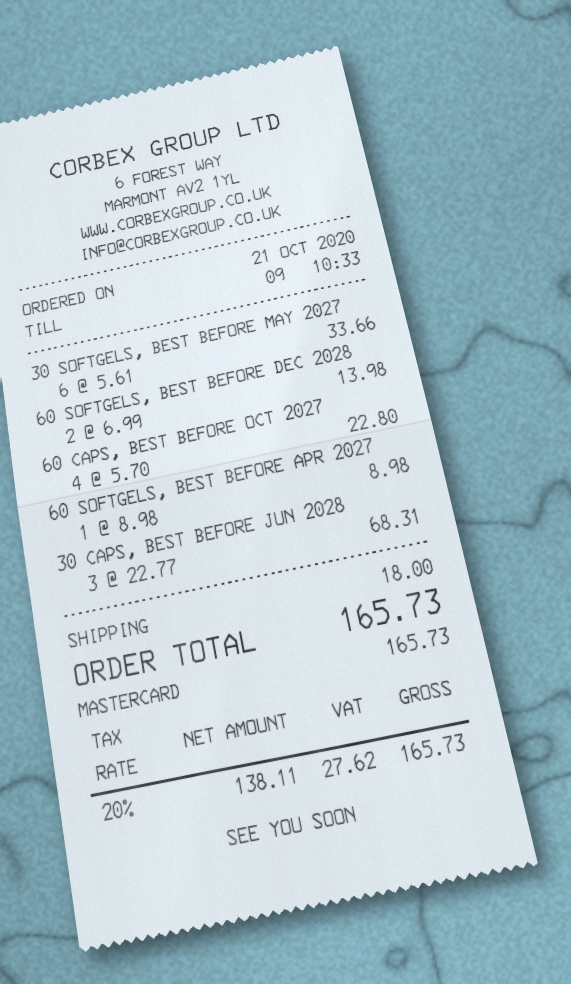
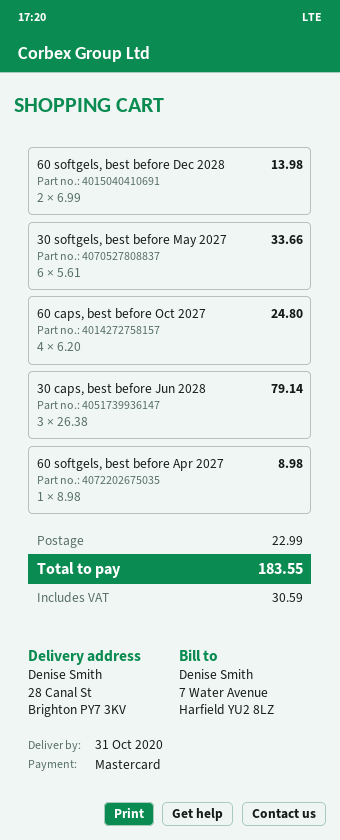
60 CAPS, BEST BEFORE OCT 2027: 4 x 5.70 = 22.80 -> 4 x 6.20 = 24.80
30 CAPS, BEST BEFORE JUN 2028: 3 x 22.77 = 68.31 -> 3 x 26.38 = 79.14
shipping: 18.00 -> 22.99
tax: 27.62 -> 30.59
total: 165.73 -> 183.55

